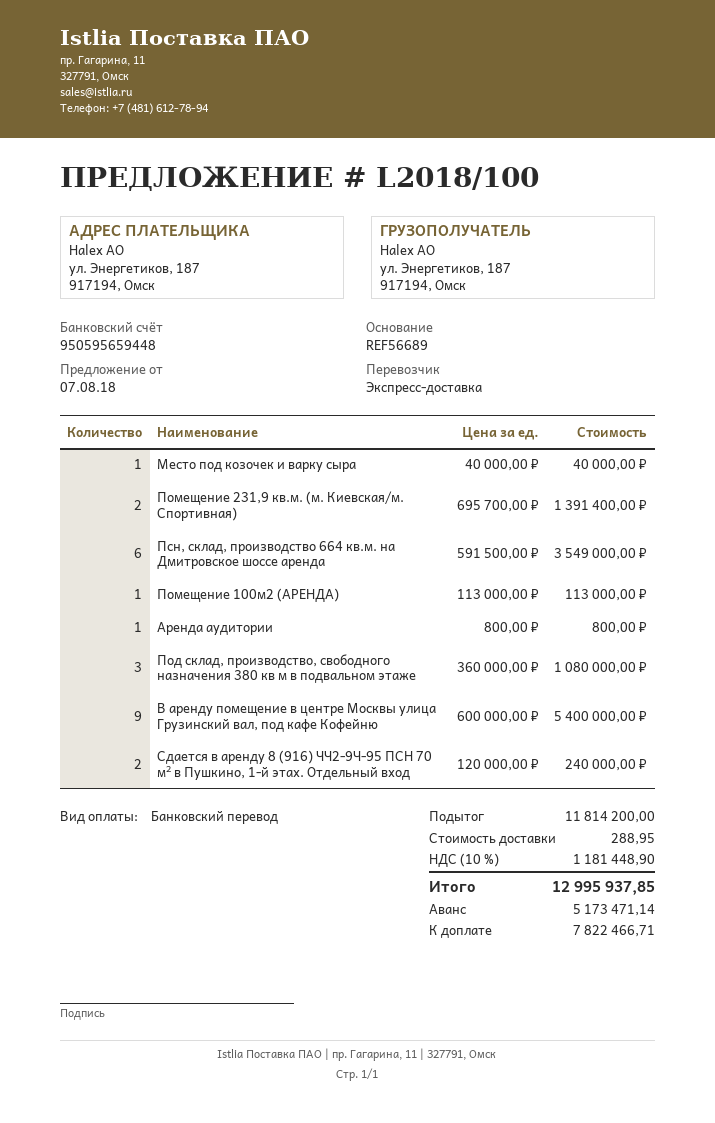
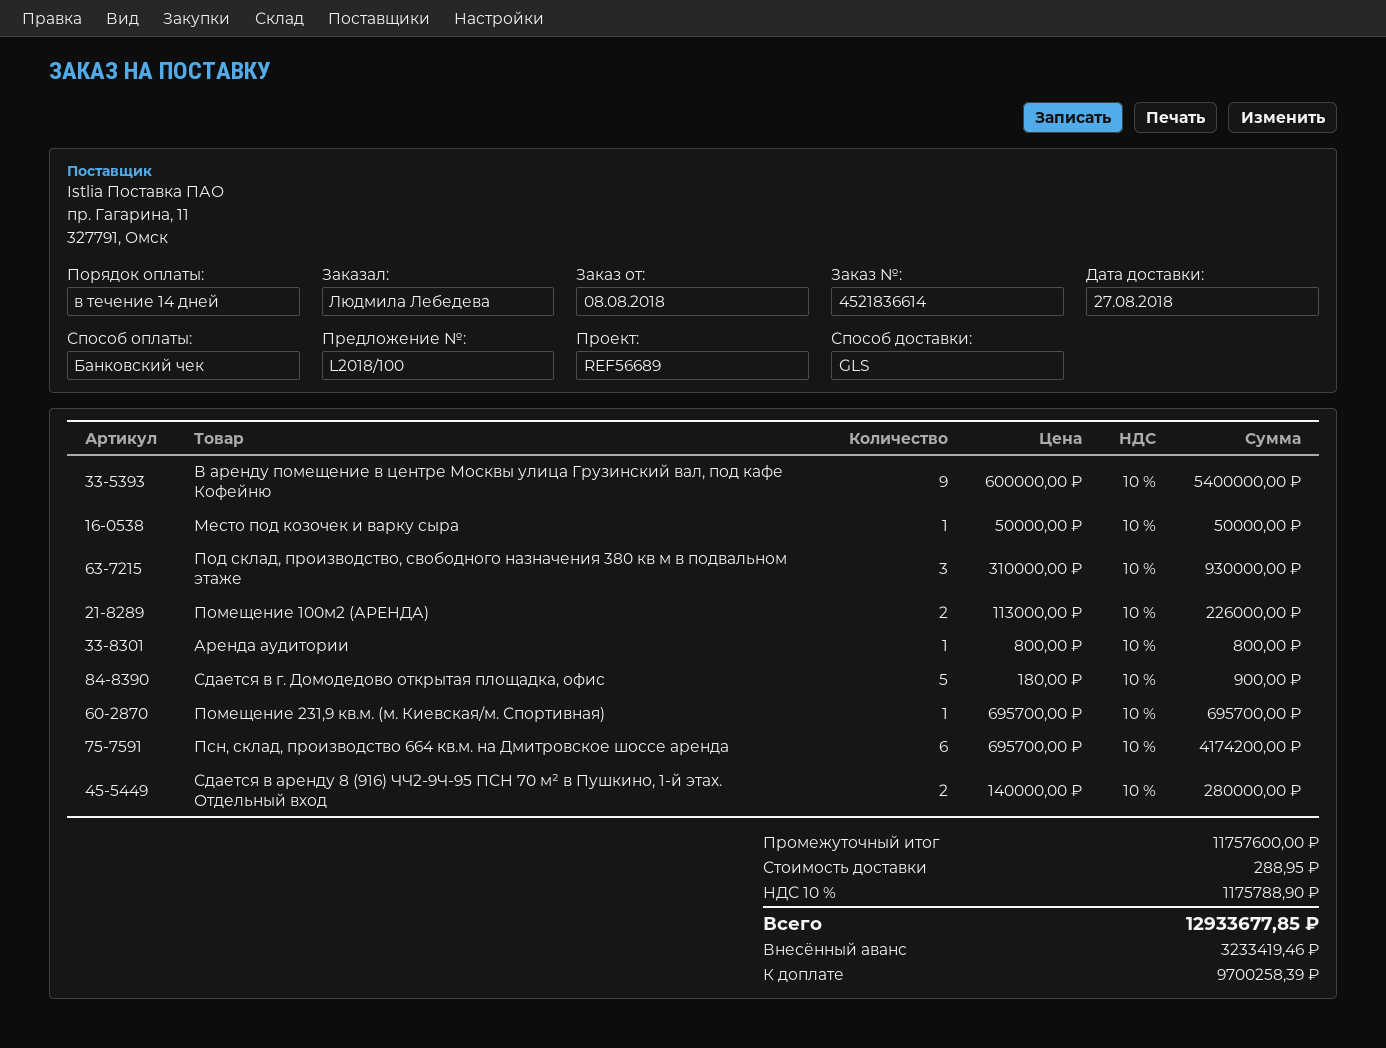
payment method: bank transfer -> cheque
shipping method: express -> GLS
Место под козочек и варку сыра: 1 x 40000.00 = 40000.00 -> 1 x 50000.00 = 50000.00
Помещение 231,9 кв.м. (м. Киевская/м. Спортивная): 2 x 695700.00 = 1391400.00 -> 1 x 695700.00 = 695700.00
Псн, склад, производство 664 кв.м. на Дмитровское шоссе аренда: 6 x 591500.00 = 3549000.00 -> 6 x 695700.00 = 4174200.00
Помещение 100м2 (АРЕНДА): 1 x 113000.00 = 113000.00 -> 2 x 113000.00 = 226000.00
Под склад, производство, свободного назначения 380 кв м в подвальном этаже: 3 x 360000.00 = 1080000.00 -> 3 x 310000.00 = 930000.00
Сдается в аренду 8 (916) ЧЧ2-9Ч-95 ПСН 70 м² в Пушкино, 1-й этах. Отдельный вход: 2 x 120000.00 = 240000.00 -> 2 x 140000.00 = 280000.00
Сдается в г. Домодедово открытая площадка, офис: none -> 5 x 180.00 = 900.00
subtotal: 11814200.00 -> 11757600.00
tax: 10% = 1181448.90 -> 10% = 1175788.90
total: 12995937.85 -> 12933677.85
deposit: 5173471.14 -> 3233419.46
balance: 7822466.71 -> 9700258.39

